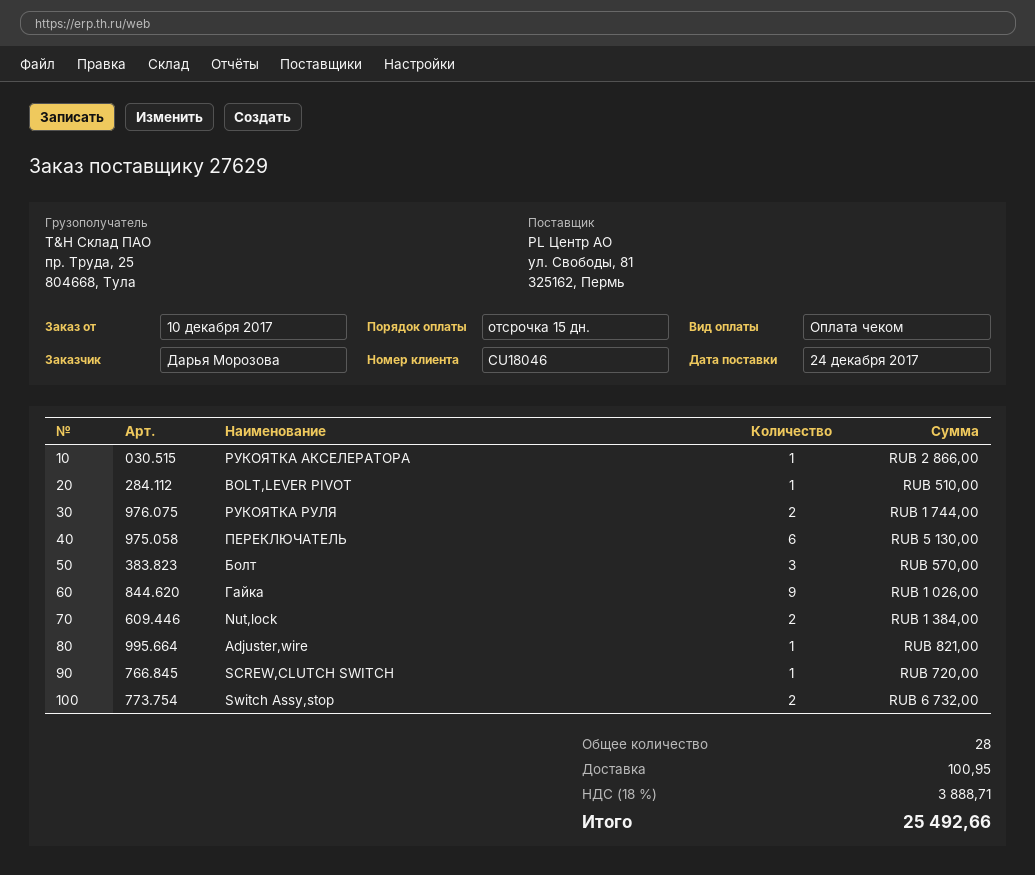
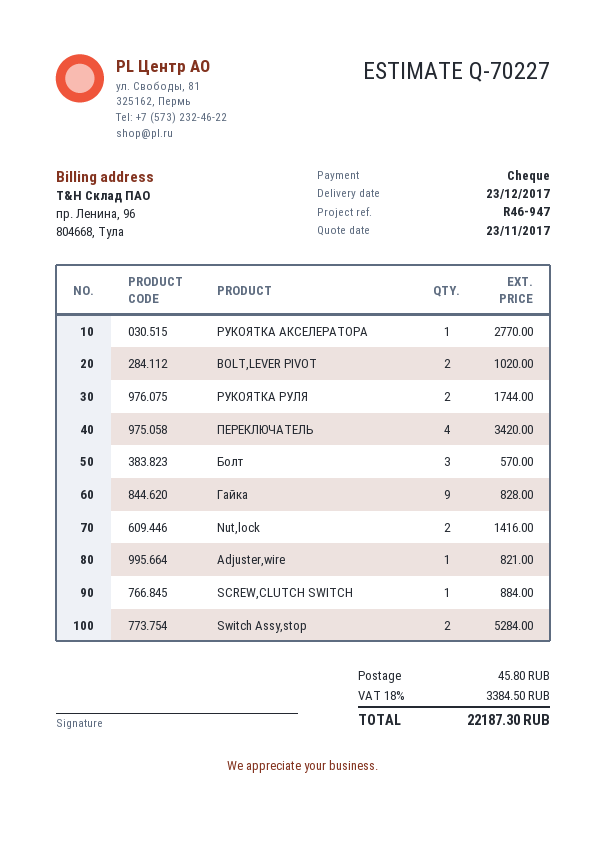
delivery date: 2017-12-24 -> 2017-12-23
РУКОЯТКА АКСЕЛЕРАТОРА: 1 for 2866.00 -> 1 for 2770.00
BOLT,LEVER PIVOT: 1 for 510.00 -> 2 for 1020.00
ПЕРЕКЛЮЧАТЕЛЬ: 6 for 5130.00 -> 4 for 3420.00
Гайка: 9 for 1026.00 -> 9 for 828.00
Nut,lock: 2 for 1384.00 -> 2 for 1416.00
SCREW,CLUTCH SWITCH: 1 for 720.00 -> 1 for 884.00
Switch Assy,stop: 2 for 6732.00 -> 2 for 5284.00
shipping: 100.95 -> 45.80
tax: 18% = 3888.71 -> 18% = 3384.50
total: 25492.66 -> 22187.30

